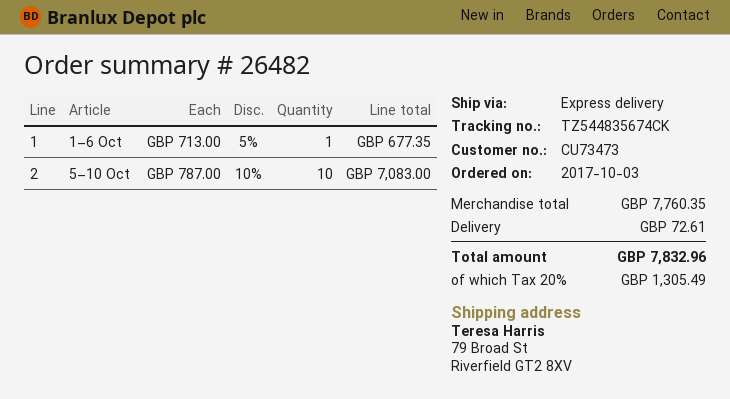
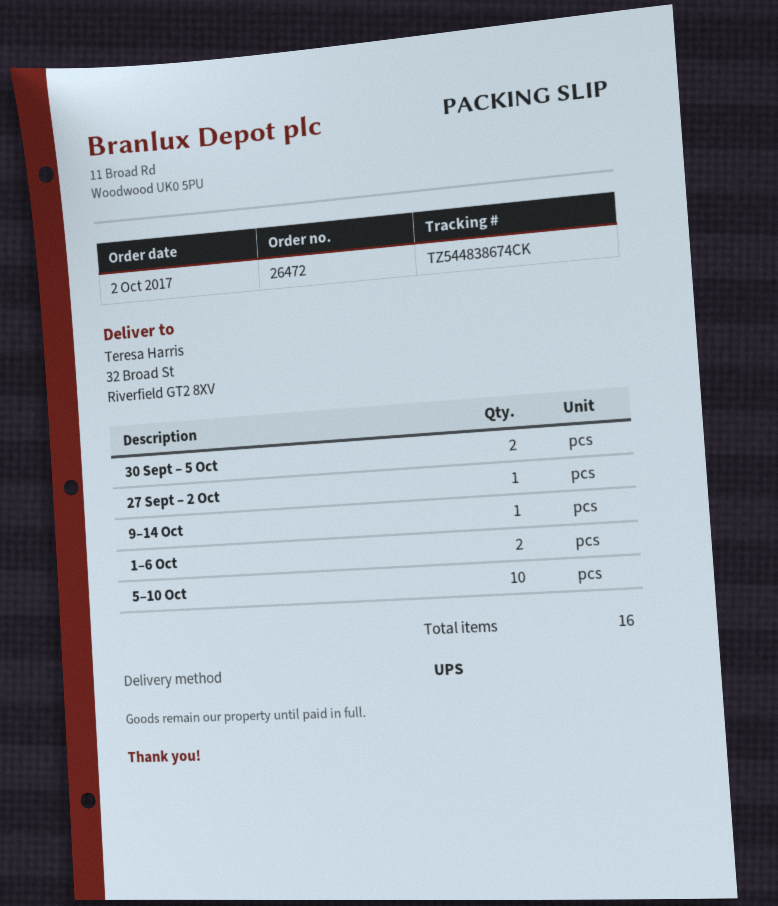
order number: 26482 -> 26472
order date: 2017-10-03 -> 2017-10-02
shipping method: express -> UPS
tracking number: TZ544835674CK -> TZ544838674CK
ship to: 79 Broad St, Riverfield GT2 8XV -> 32 Broad St, Riverfield GT2 8XV
1–6 Oct: 1 -> 2
30 Sept – 5 Oct: none -> 2
27 Sept – 2 Oct: none -> 1
9–14 Oct: none -> 1

